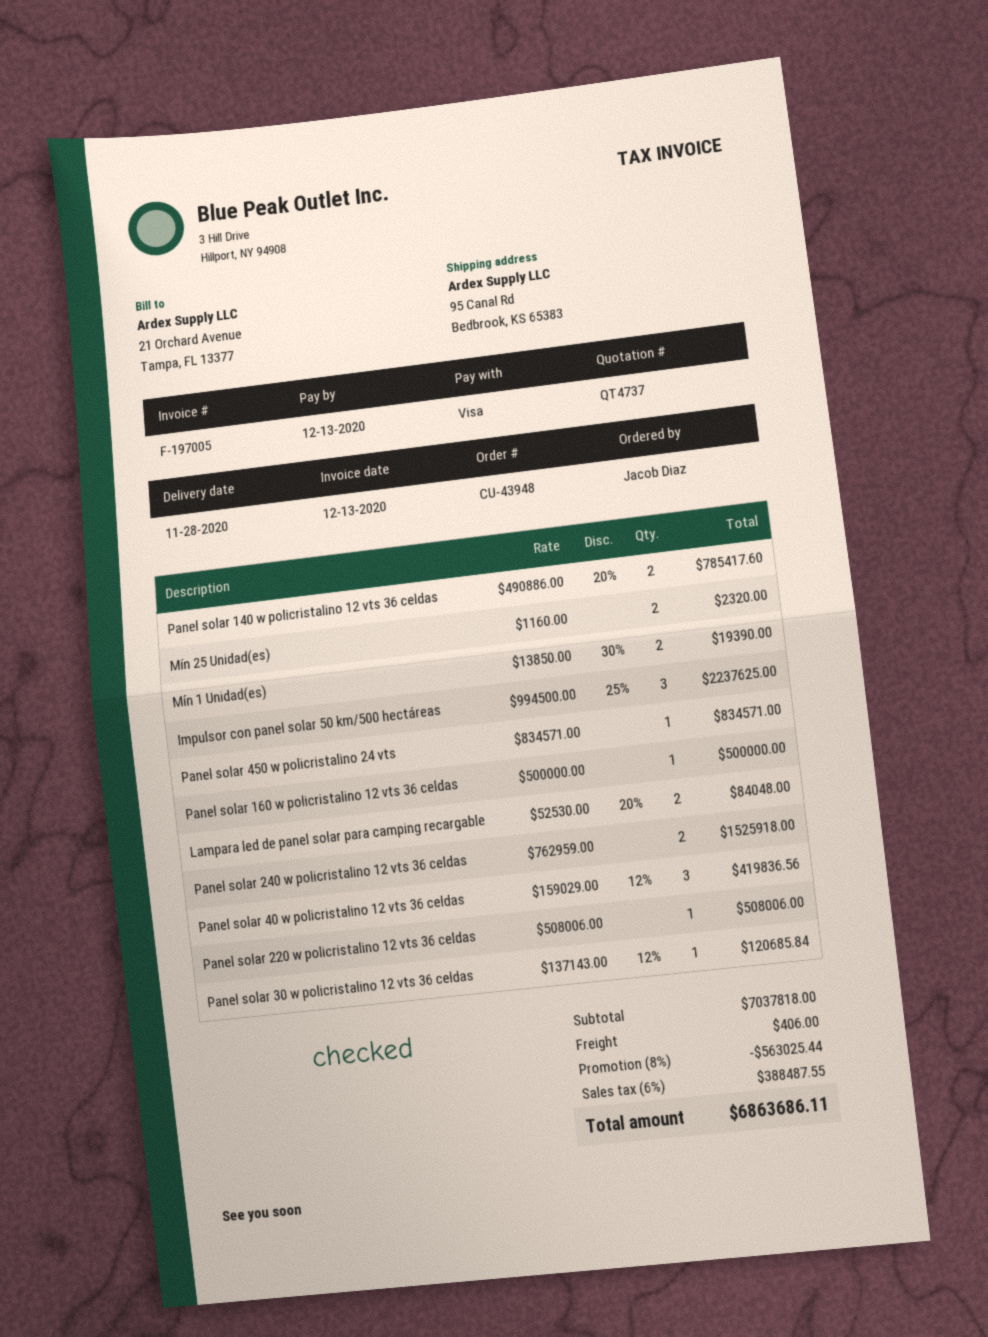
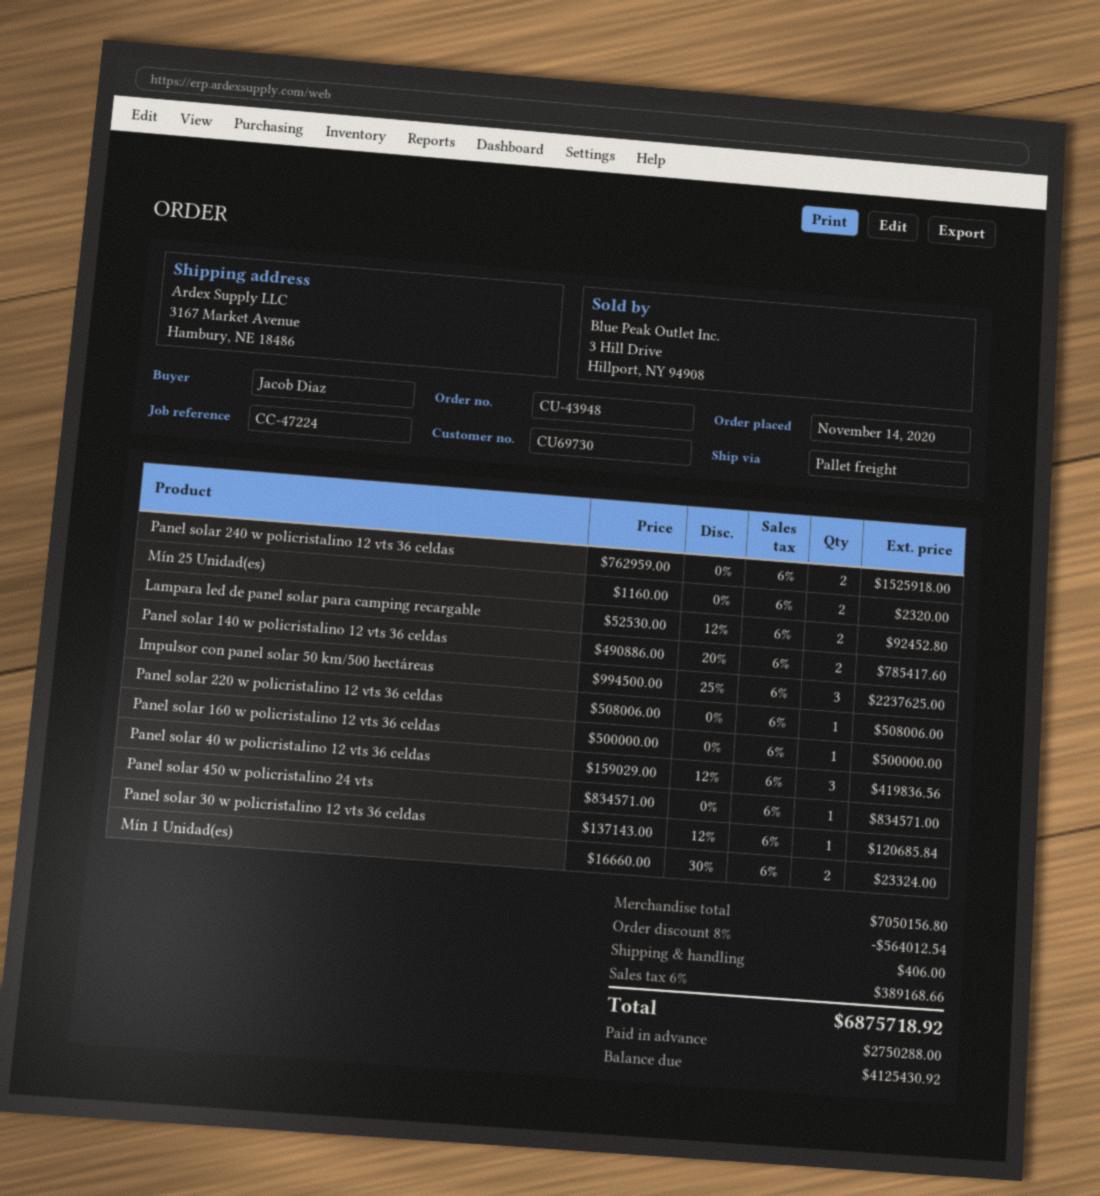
ship to: 95 Canal Rd, Bedbrook, KS 65383 -> 3167 Market Avenue, Hambury, NE 18486
Mín 1 Unidad(es): 2 x 13850.00 - 30% = 19390.00 -> 2 x 16660.00 - 30% = 23324.00
Lampara led de panel solar para camping recargable: 2 x 52530.00 - 20% = 84048.00 -> 2 x 52530.00 - 12% = 92452.80
subtotal: 7037818.00 -> 7050156.80
discount: 8% = 563025.44 -> 8% = 564012.54
tax: 6% = 388487.55 -> 6% = 389168.66
total: 6863686.11 -> 6875718.92

